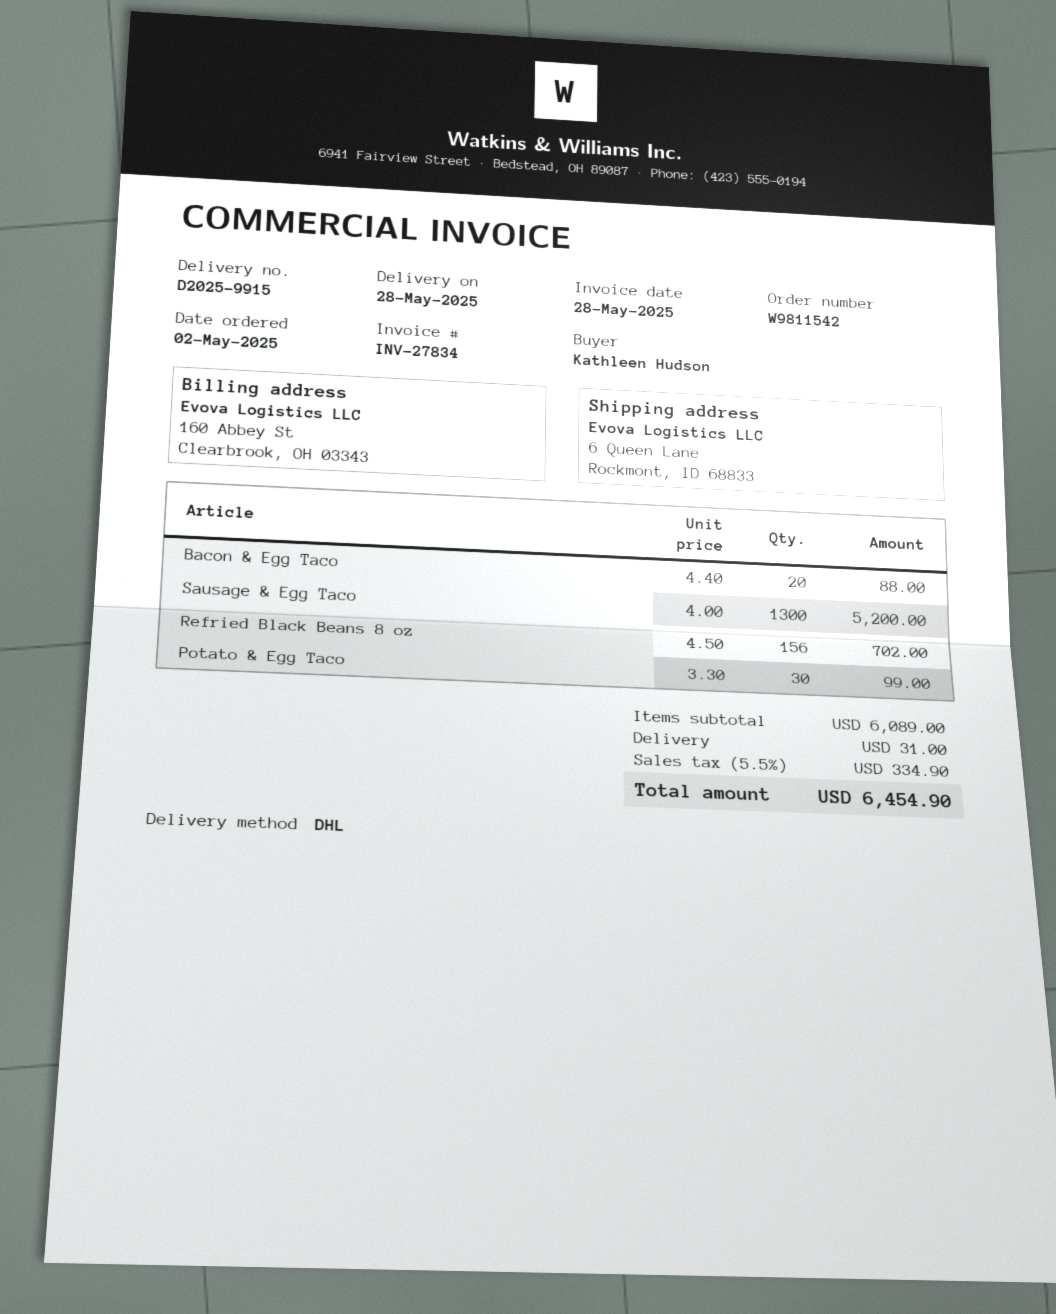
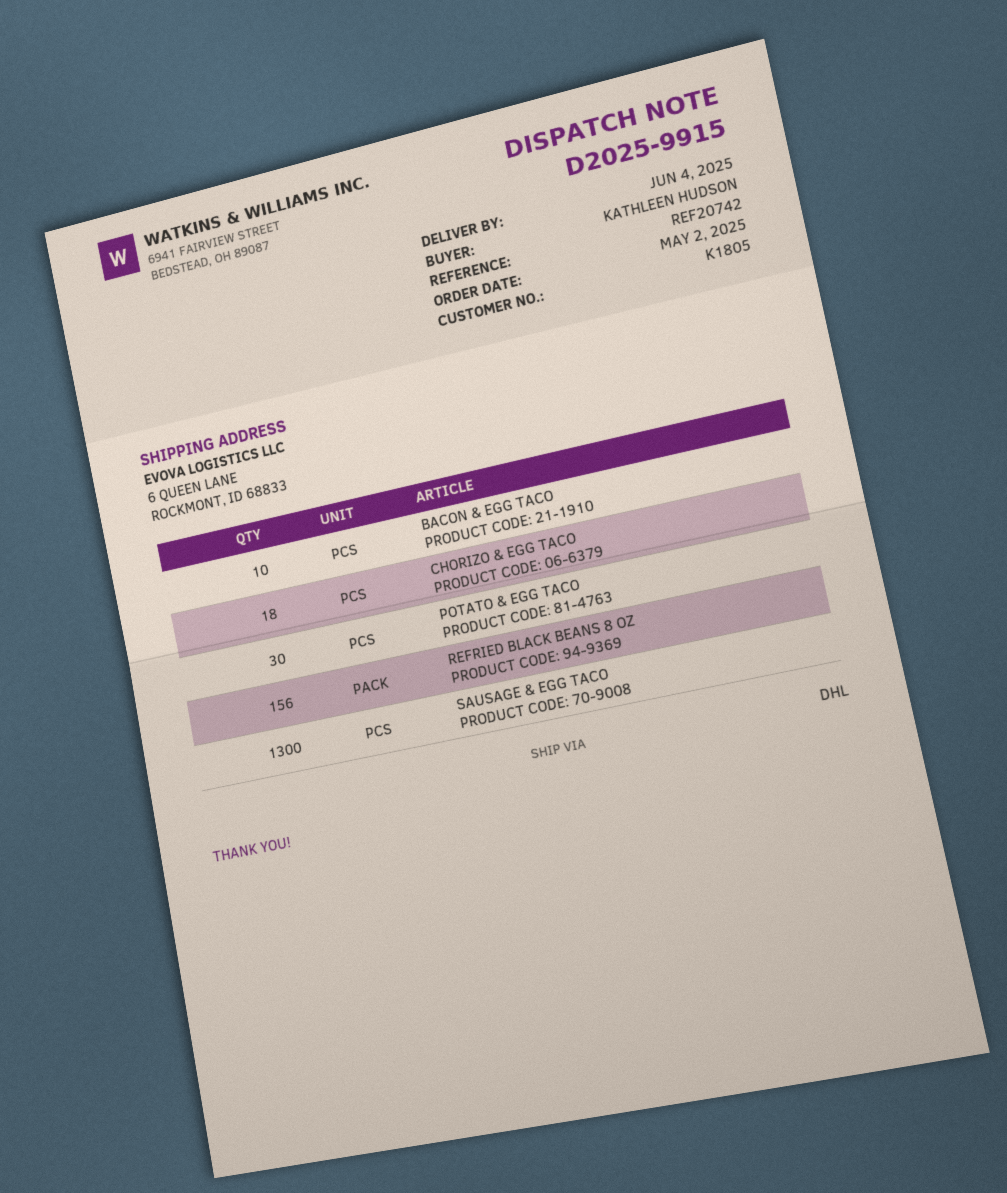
delivery date: 2025-05-28 -> 2025-06-04
Bacon & Egg Taco: 20 -> 10
CHORIZO & EGG TACO: none -> 18

